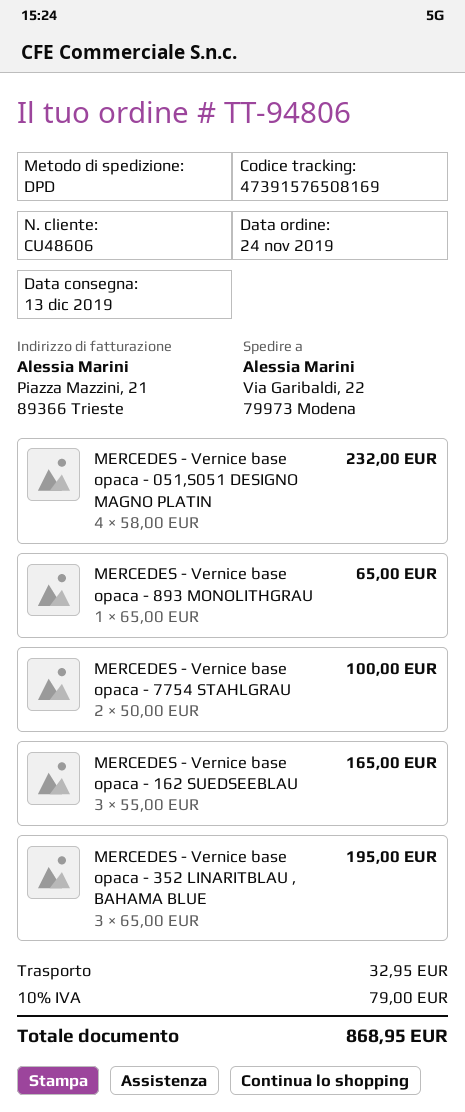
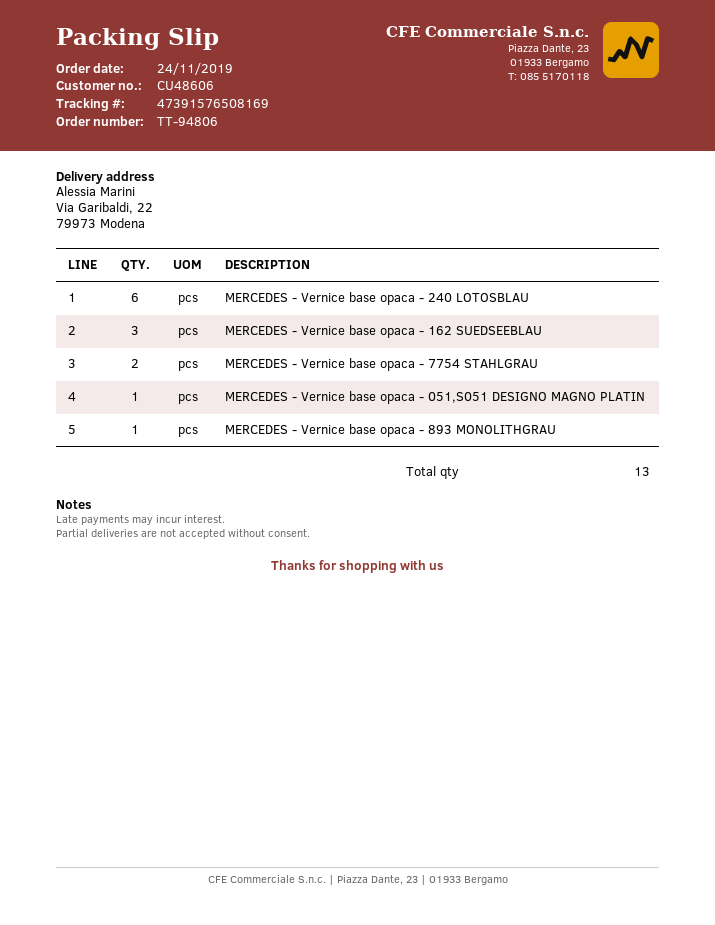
MERCEDES - Vernice base opaca - 051,S051 DESIGNO MAGNO PLATIN: 4 -> 1
MERCEDES - Vernice base opaca - 352 LINARITBLAU , BAHAMA BLUE: 3 -> none
MERCEDES - Vernice base opaca - 240 LOTOSBLAU: none -> 6

